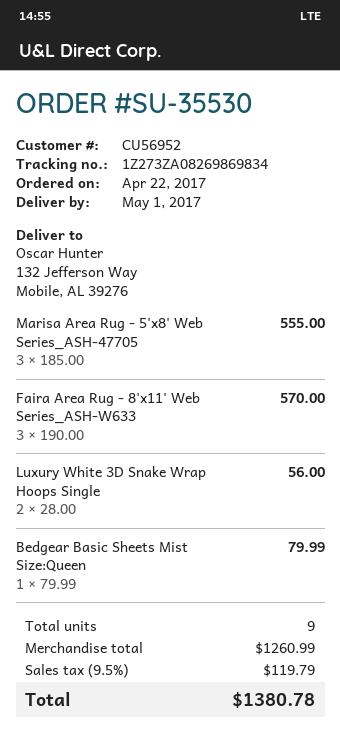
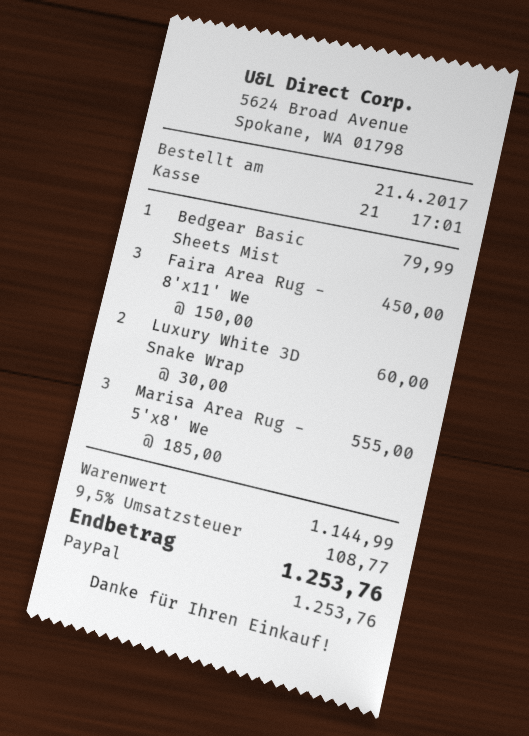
order date: 2017-04-22 -> 2017-04-21
Faira Area Rug - 8'x11' Web Series_ASH-W633: 3 x 190.00 = 570.00 -> 3 x 150.00 = 450.00
Luxury White 3D Snake Wrap Hoops Single: 2 x 28.00 = 56.00 -> 2 x 30.00 = 60.00
subtotal: 1260.99 -> 1144.99
tax: 9.5% = 119.79 -> 9.5% = 108.77
total: 1380.78 -> 1253.76

